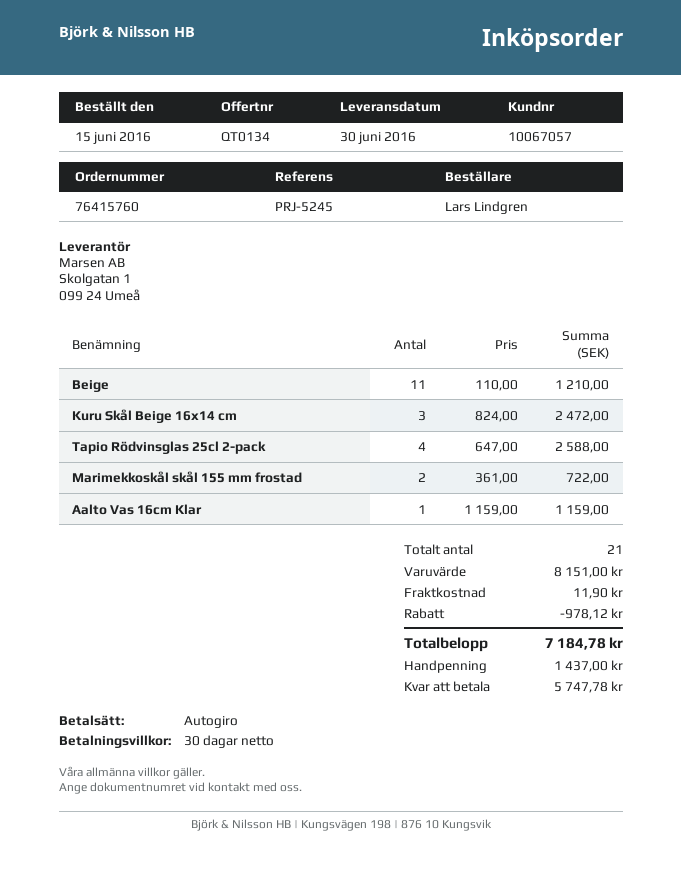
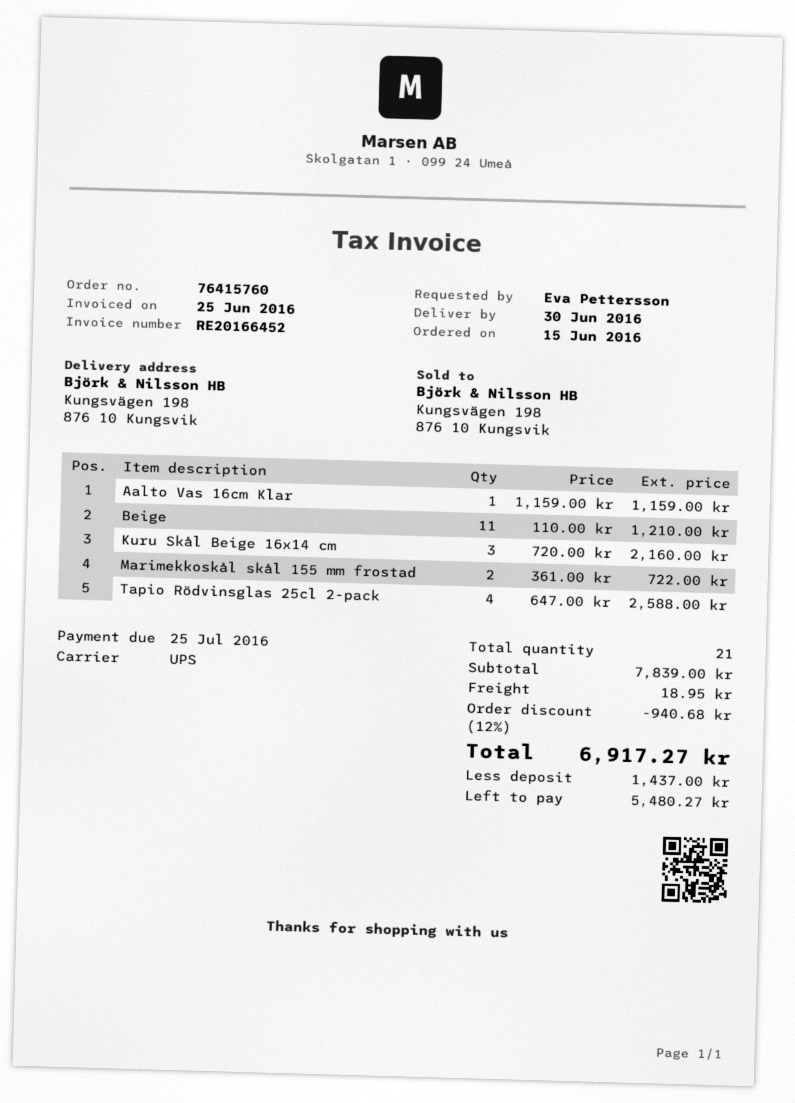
ordered by: Lars Lindgren -> Eva Pettersson
Kuru Skål Beige 16x14 cm: 3 x 824.00 = 2472.00 -> 3 x 720.00 = 2160.00
subtotal: 8151.00 -> 7839.00
discount: 978.12 -> 940.68
shipping: 11.90 -> 18.95
total: 7184.78 -> 6917.27
balance: 5747.78 -> 5480.27

